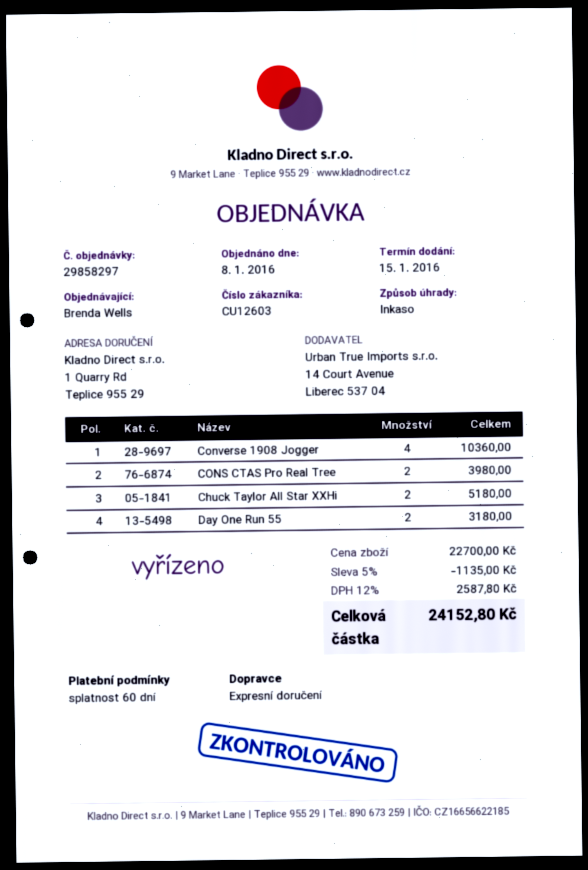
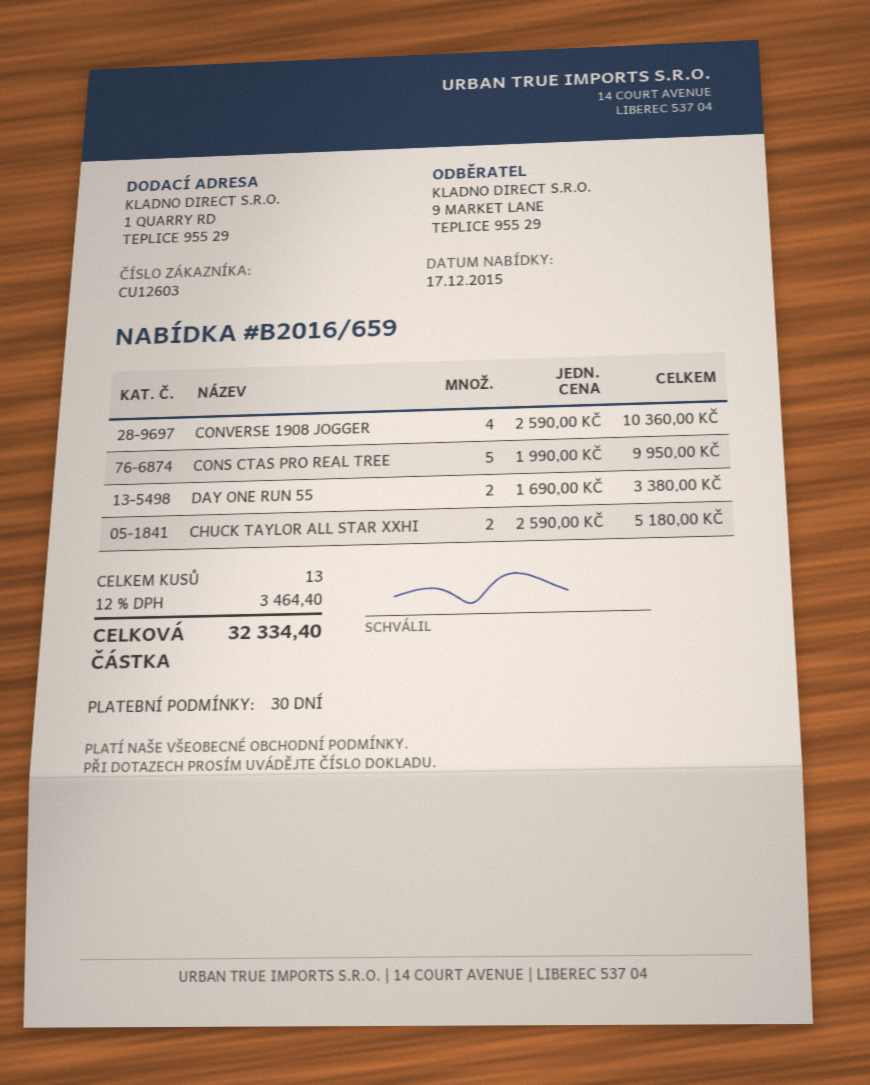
payment terms: 60 days -> 30 days
CONS CTAS Pro Real Tree: 2 for 3980.00 -> 5 for 9950.00
Day One Run 55: 2 for 3180.00 -> 2 for 3380.00
discount: 5% = 1135.00 -> none
tax: 12% = 2587.80 -> 12% = 3464.40
total: 24152.80 -> 32334.40

